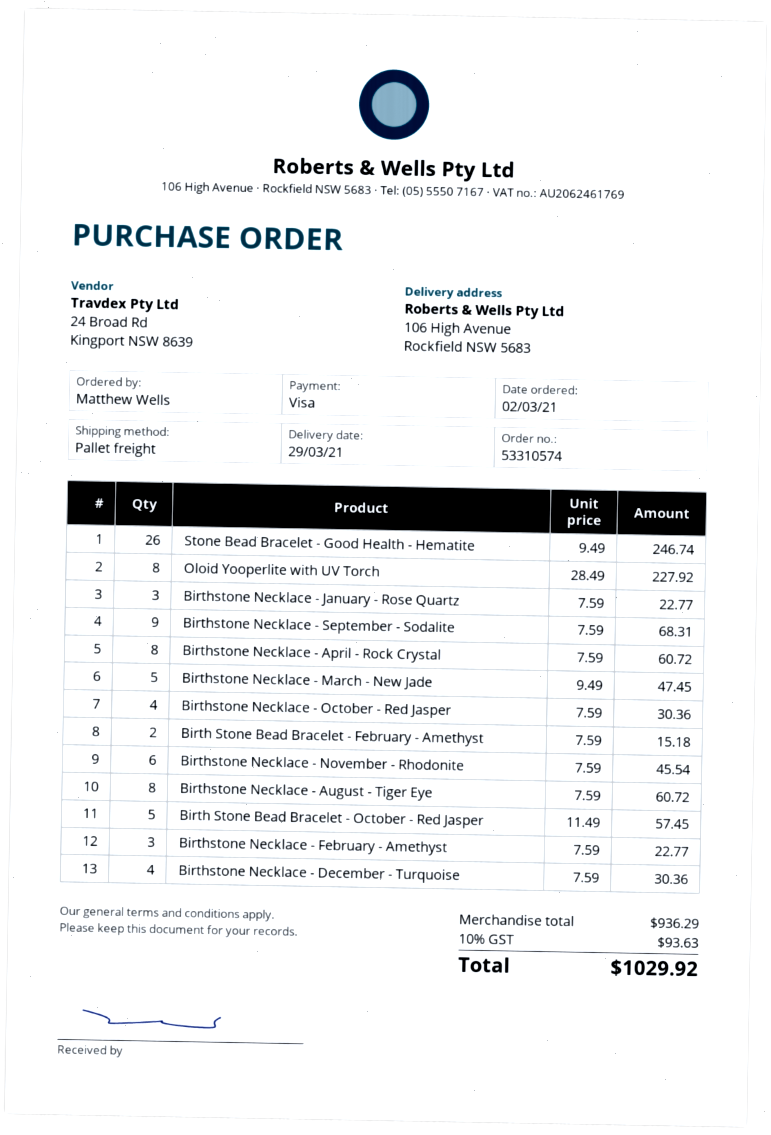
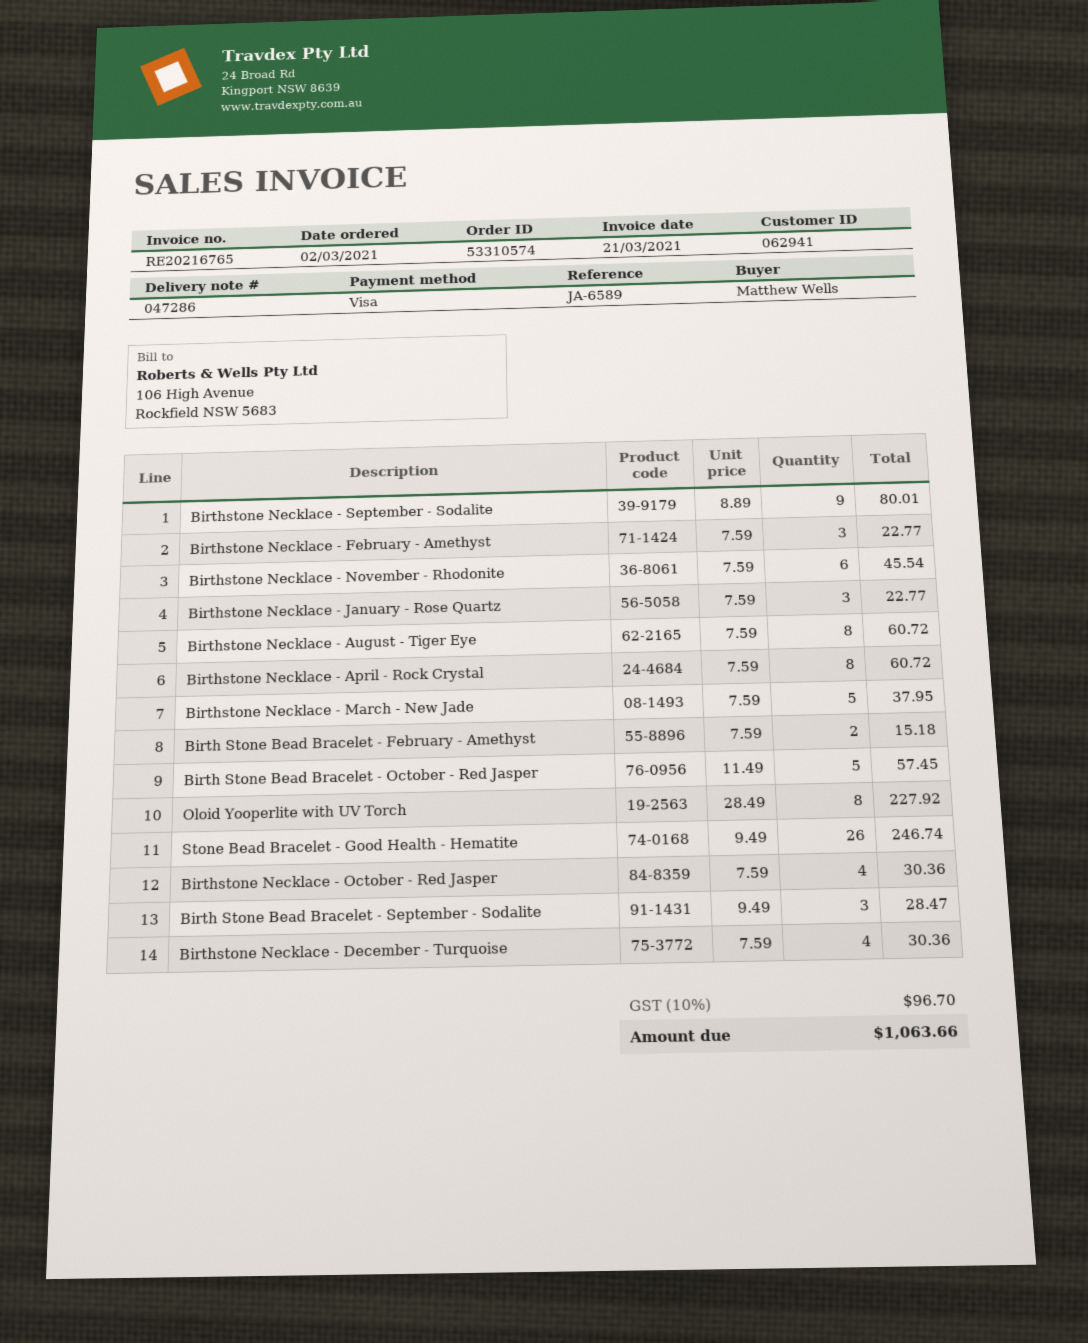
Birthstone Necklace - September - Sodalite: 9 x 7.59 = 68.31 -> 9 x 8.89 = 80.01
Birthstone Necklace - March - New Jade: 5 x 9.49 = 47.45 -> 5 x 7.59 = 37.95
Birth Stone Bead Bracelet - September - Sodalite: none -> 3 x 9.49 = 28.47
tax: 10% = 93.63 -> 10% = 96.70
total: 1029.92 -> 1063.66

